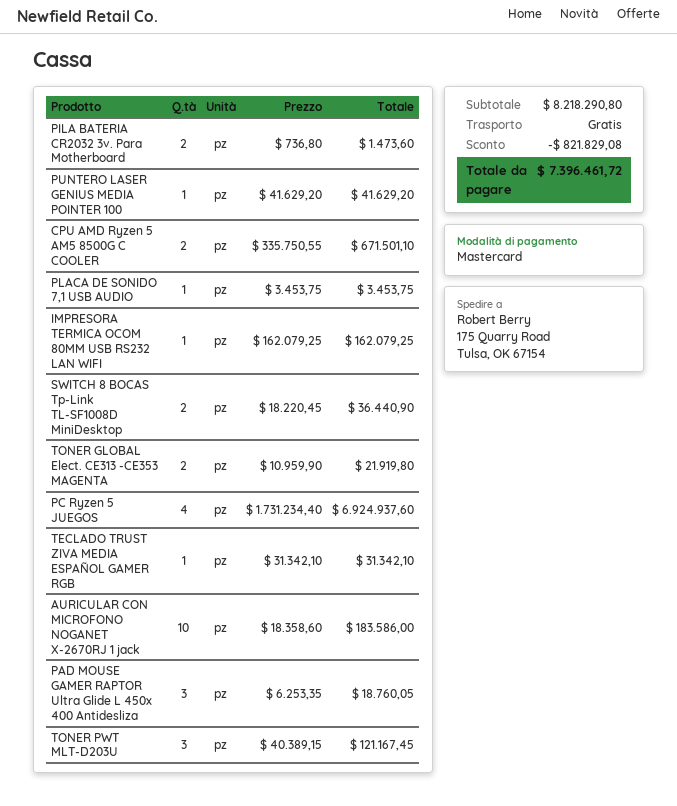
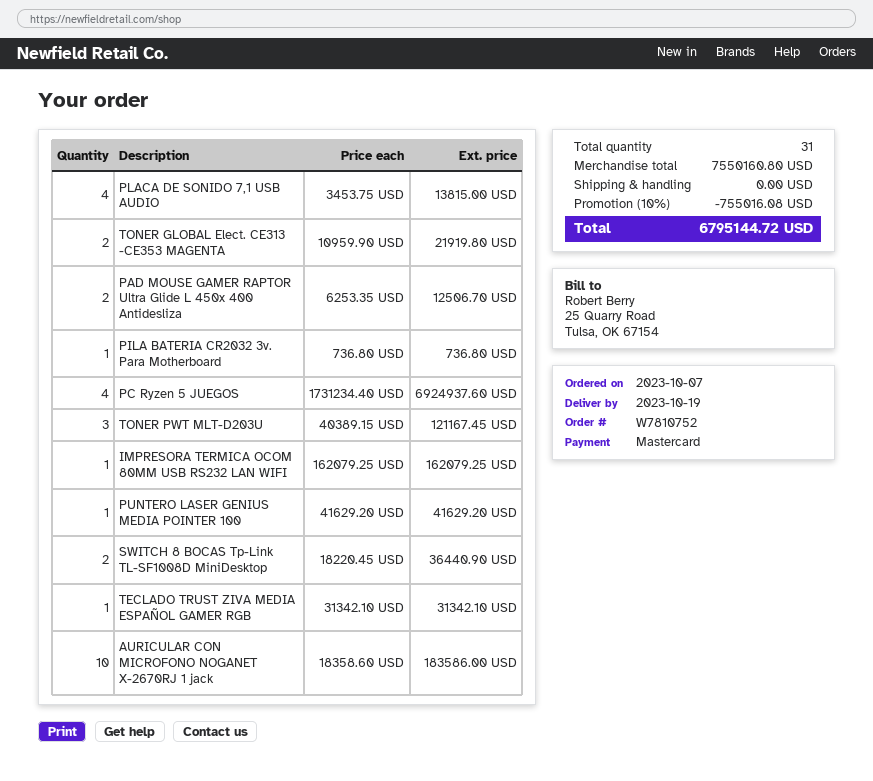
PILA BATERIA CR2032 3v. Para Motherboard: 2 x 736.80 = 1473.60 -> 1 x 736.80 = 736.80
CPU AMD Ryzen 5 AM5 8500G C COOLER: 2 x 335750.55 = 671501.10 -> none
PLACA DE SONIDO 7,1 USB AUDIO: 1 x 3453.75 = 3453.75 -> 4 x 3453.75 = 13815.00
PAD MOUSE GAMER RAPTOR Ultra Glide L 450x 400 Antidesliza: 3 x 6253.35 = 18760.05 -> 2 x 6253.35 = 12506.70
subtotal: 8218290.80 -> 7550160.80
discount: 821829.08 -> 755016.08
total: 7396461.72 -> 6795144.72

